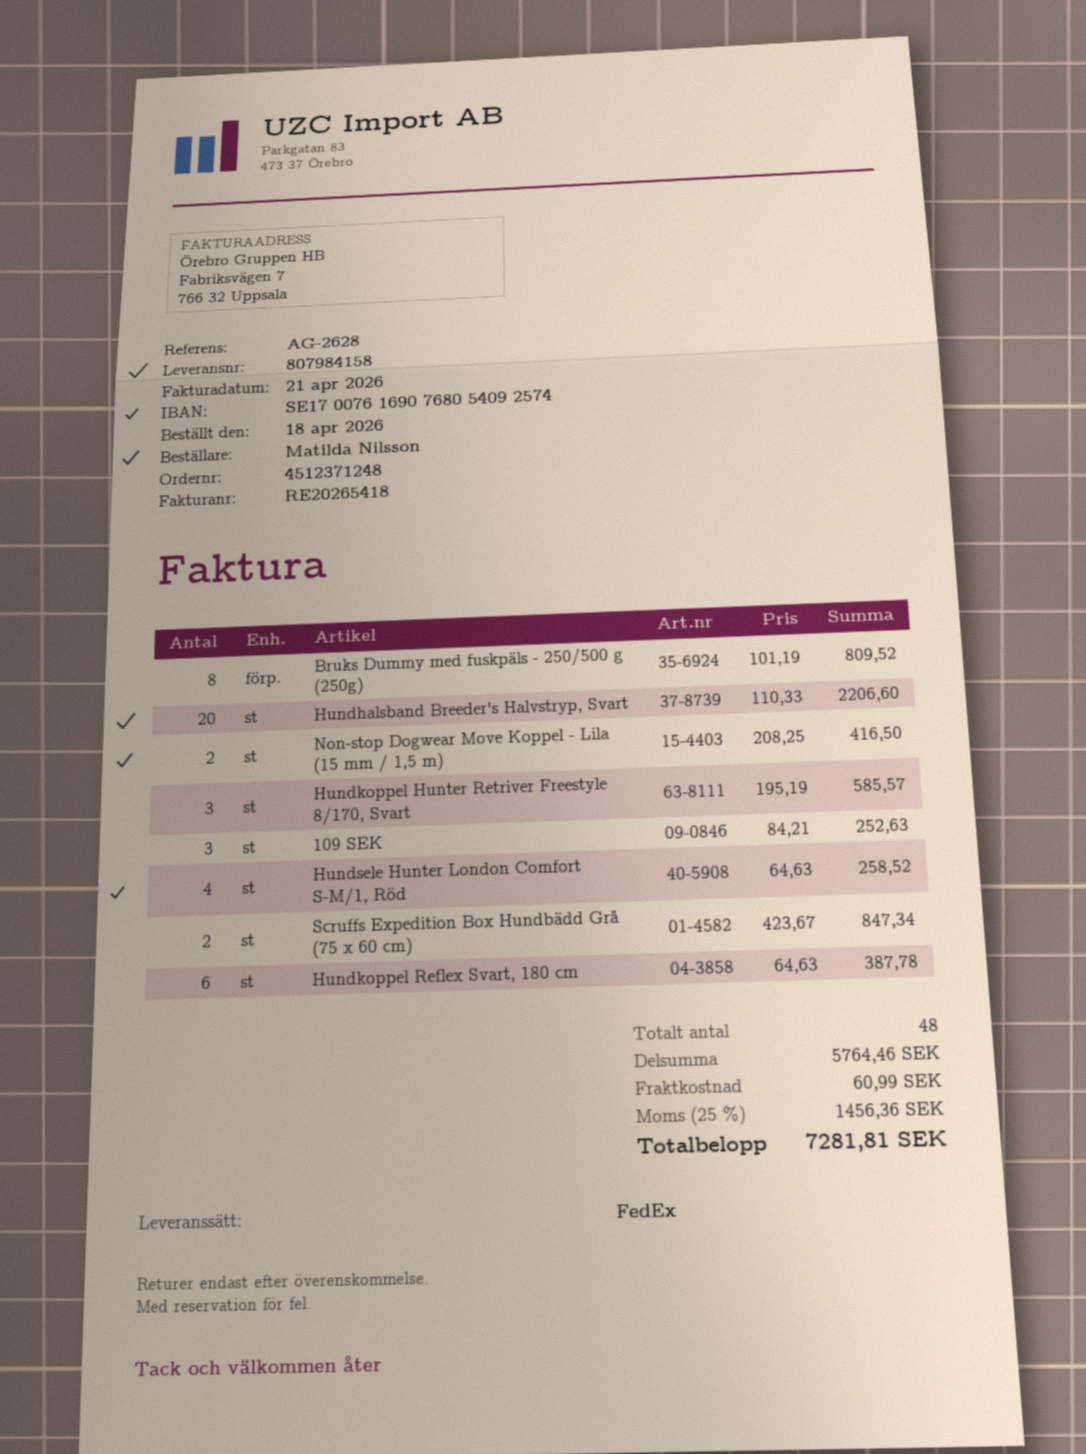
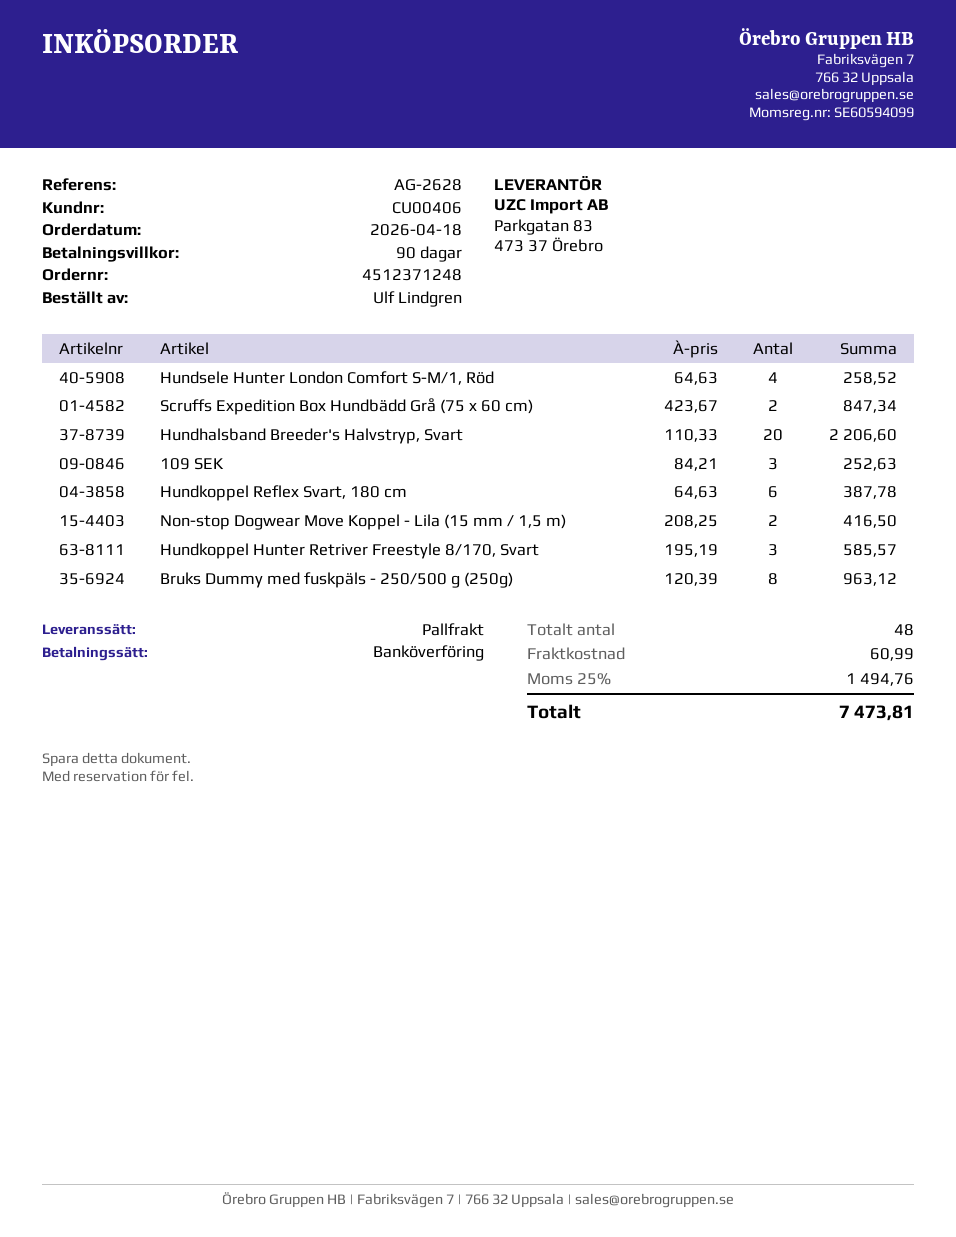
ordered by: Matilda Nilsson -> Ulf Lindgren
shipping method: FedEx -> pallet freight
Bruks Dummy med fuskpäls - 250/500 g (250g): 8 x 101.19 = 809.52 -> 8 x 120.39 = 963.12
tax: 25% = 1456.36 -> 25% = 1494.76
total: 7281.81 -> 7473.81

